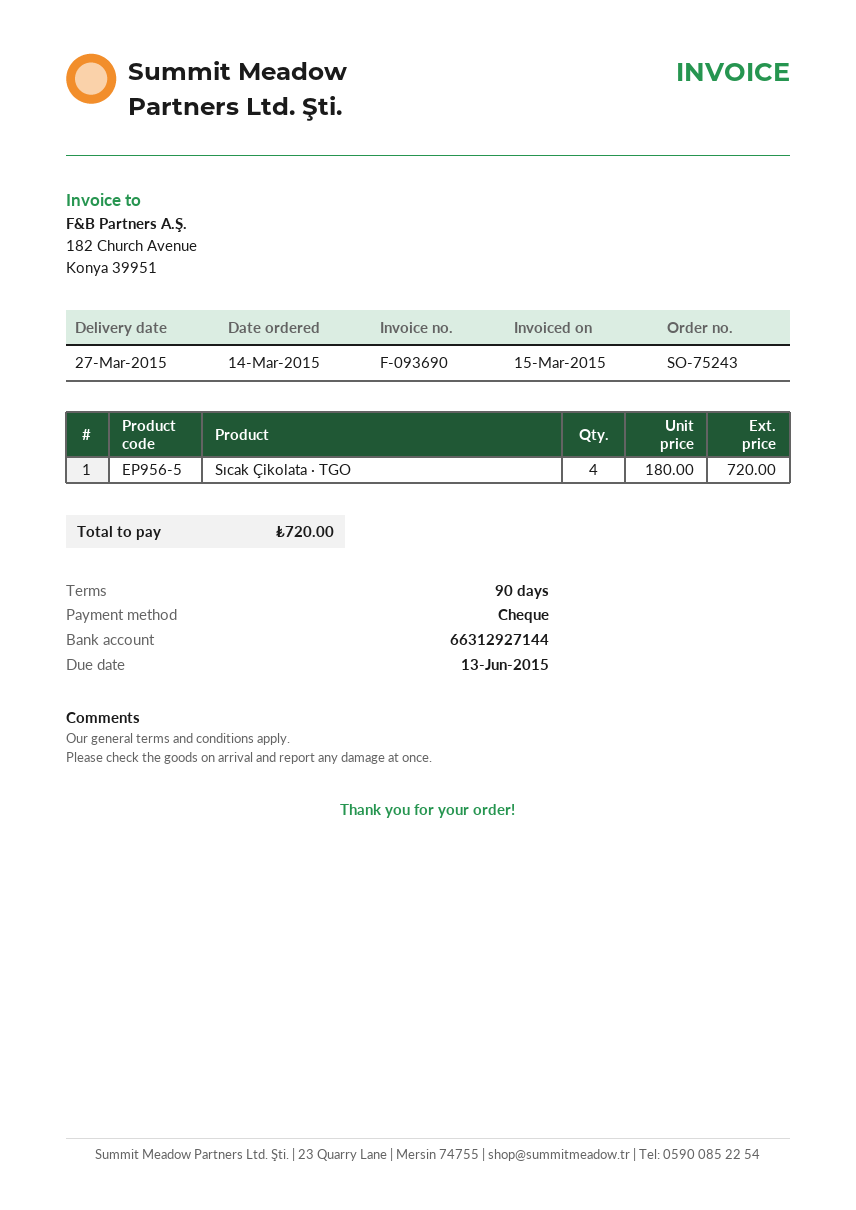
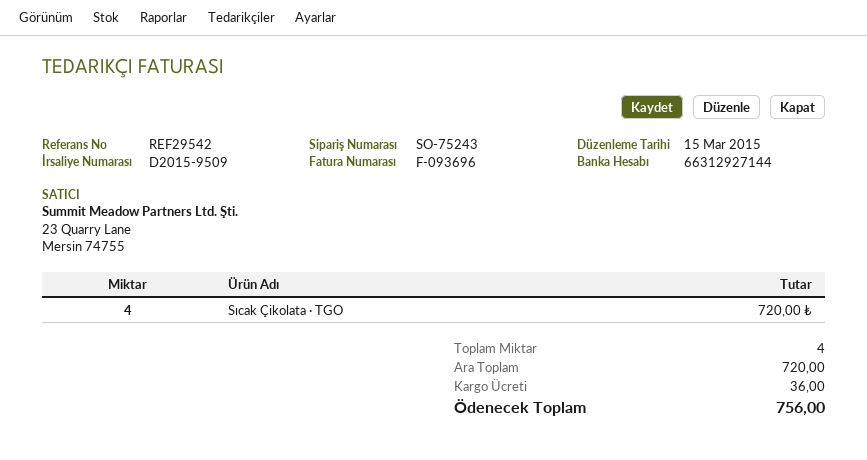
invoice number: F-093690 -> F-093696
shipping: none -> 36.00
total: 720.00 -> 756.00

